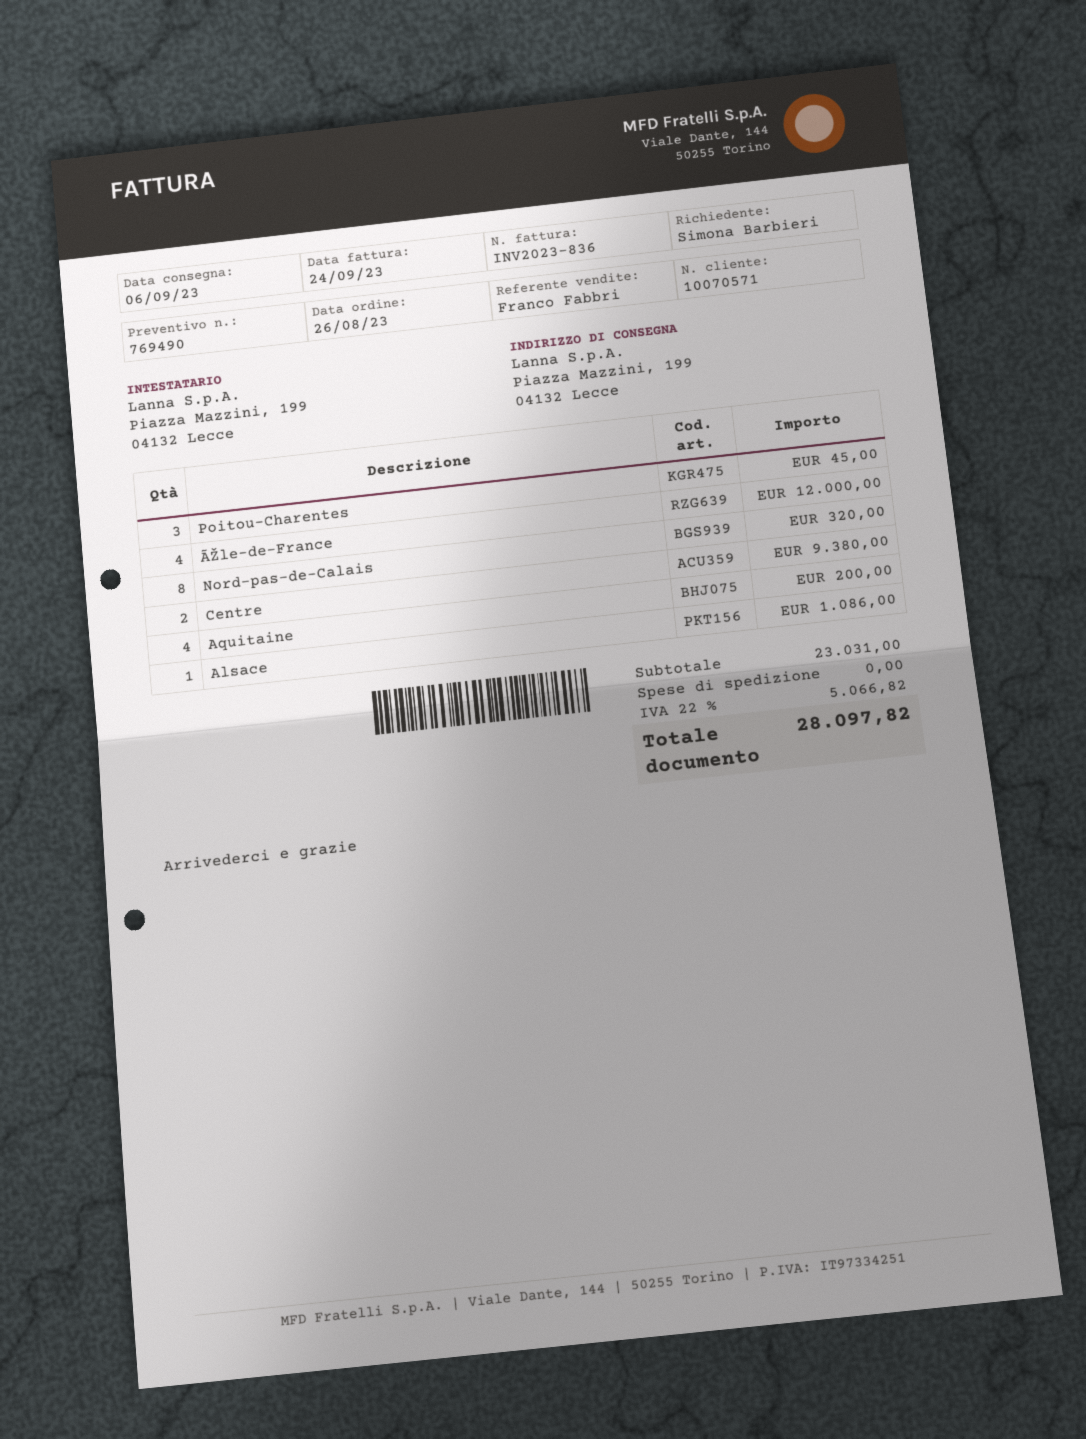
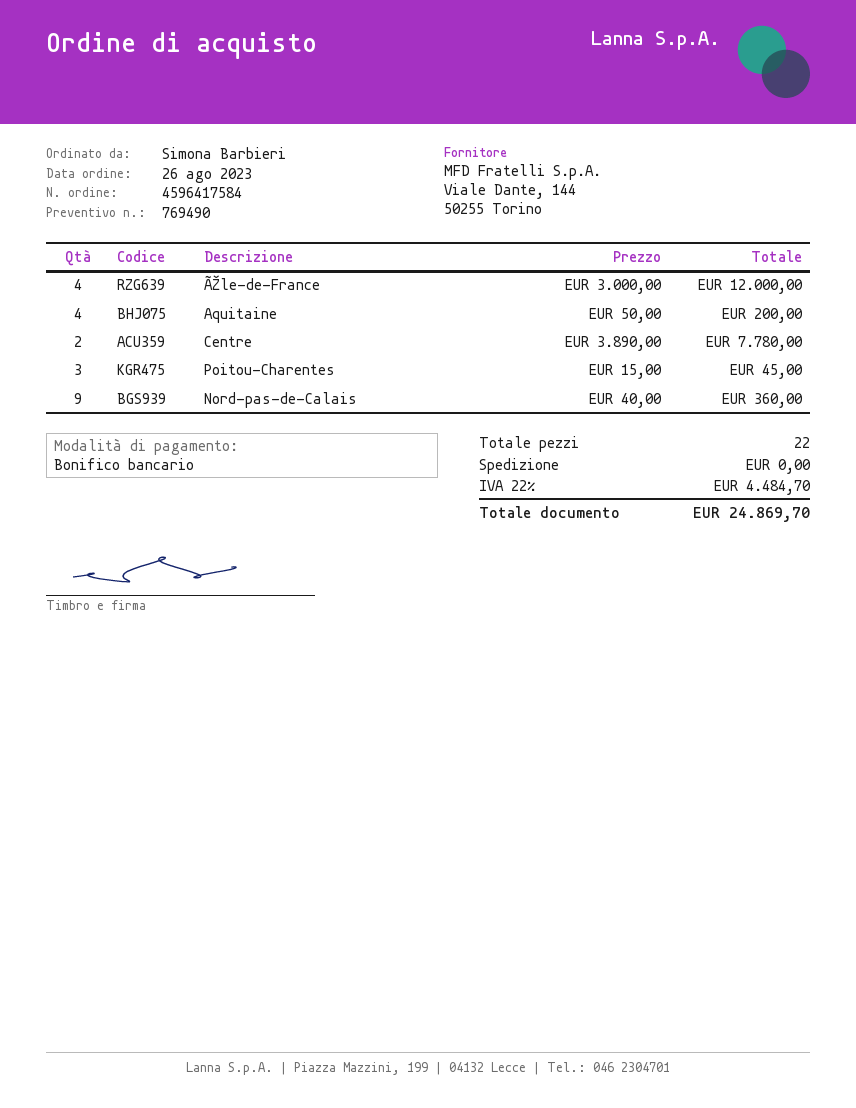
Nord-pas-de-Calais: 8 for 320.00 -> 9 for 360.00
Centre: 2 for 9380.00 -> 2 for 7780.00
Alsace: 1 for 1086.00 -> none
tax: 22% = 5066.82 -> 22% = 4484.70
total: 28097.82 -> 24869.70

